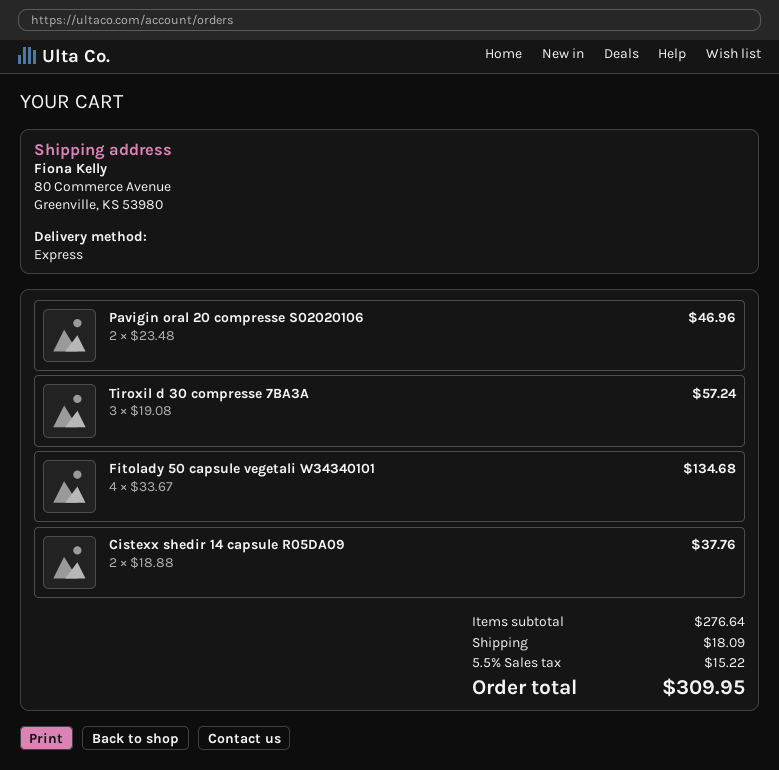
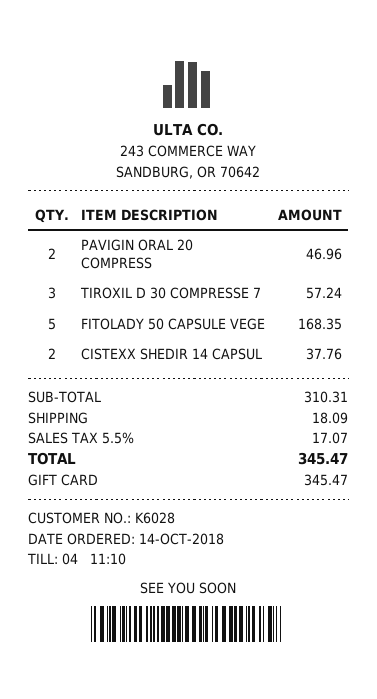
Fitolady 50 capsule vegetali W34340101: 4 for 134.68 -> 5 for 168.35
subtotal: 276.64 -> 310.31
tax: 5.5% = 15.22 -> 5.5% = 17.07
total: 309.95 -> 345.47

